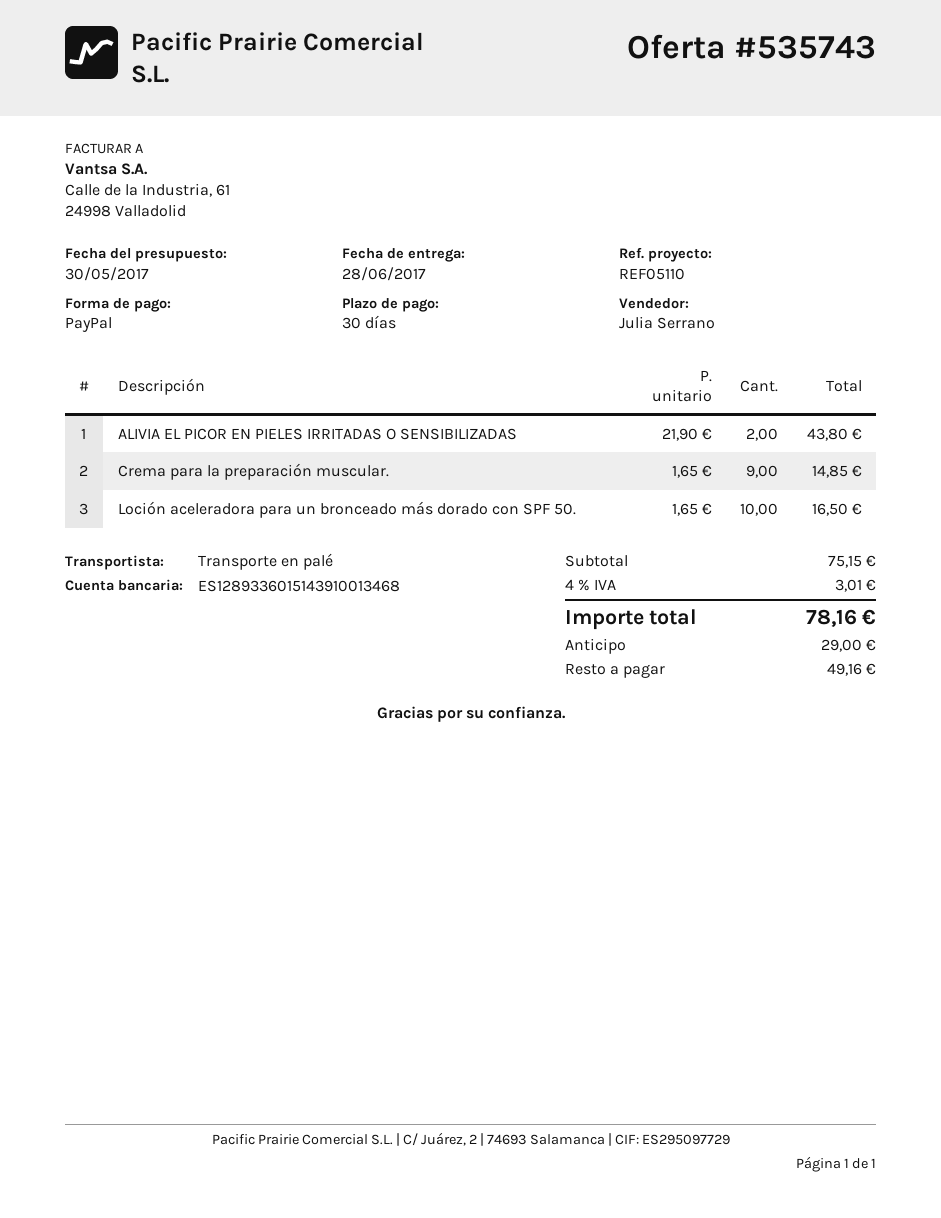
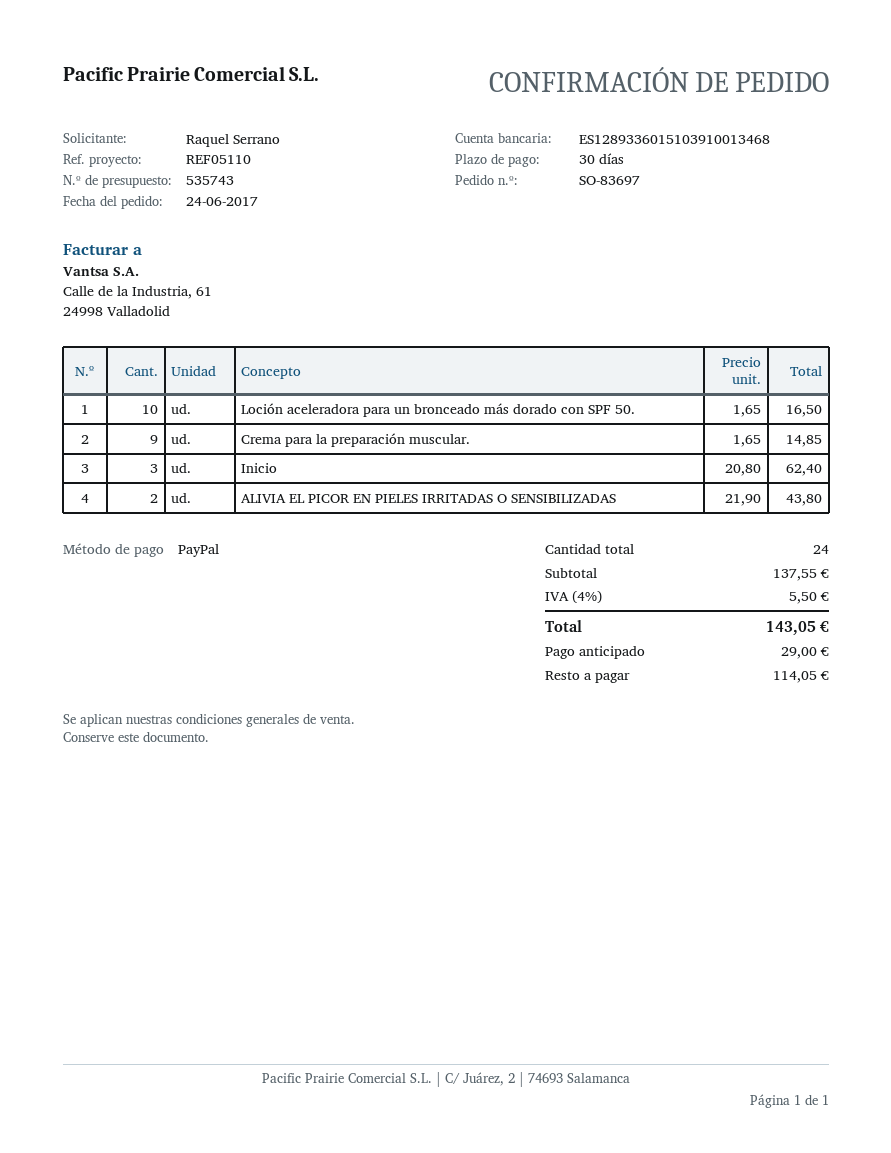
bank account: ES1289336015143910013468 -> ES1289336015103910013468
Inicio: none -> 3 x 20.80 = 62.40
subtotal: 75.15 -> 137.55
tax: 4% = 3.01 -> 4% = 5.50
total: 78.16 -> 143.05
balance: 49.16 -> 114.05

